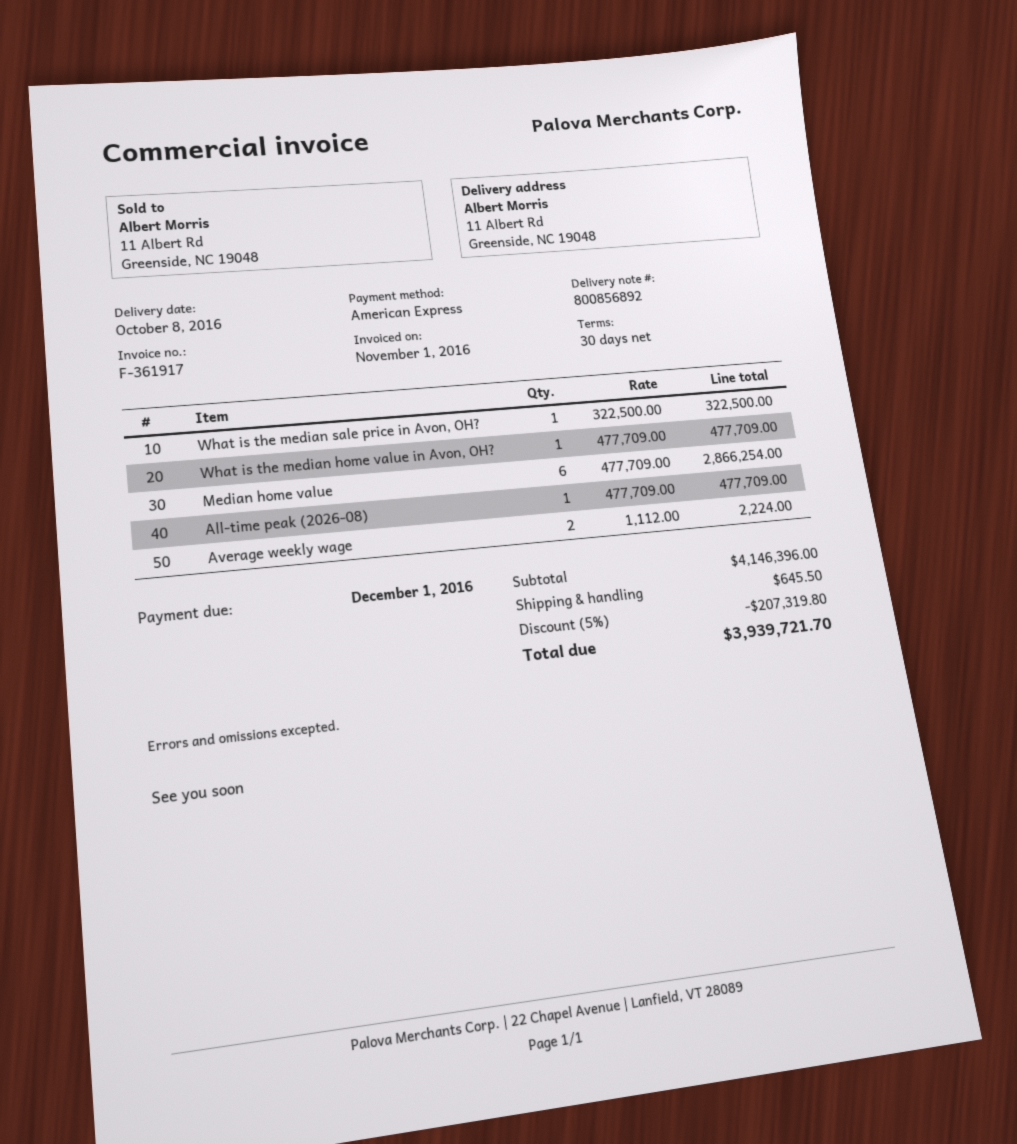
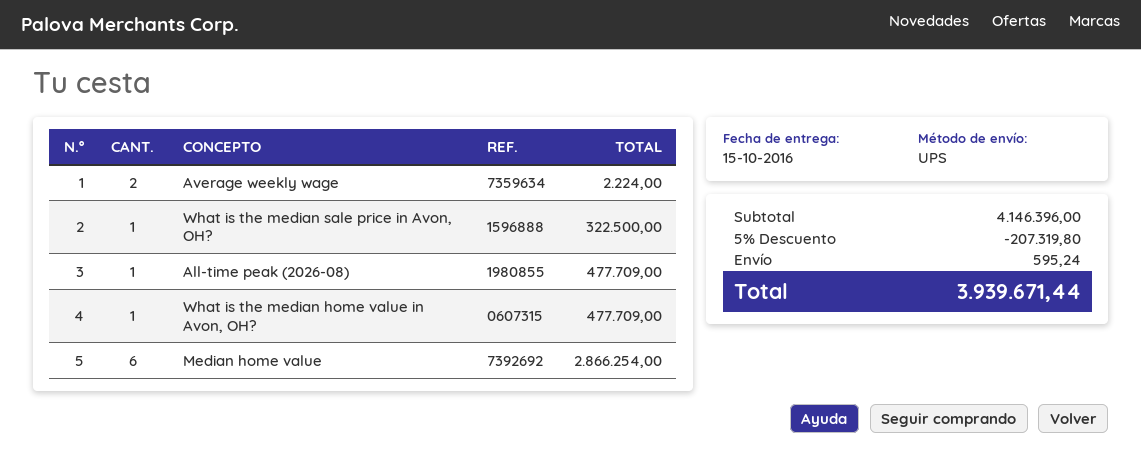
delivery date: 2016-10-08 -> 2016-10-15
shipping: 645.50 -> 595.24
total: 3939721.70 -> 3939671.44

